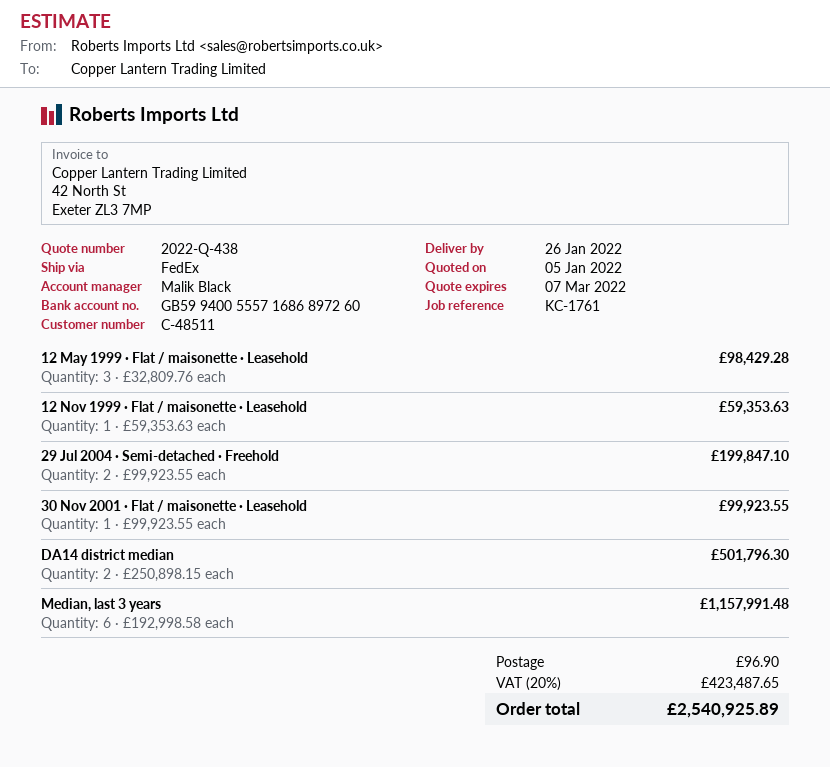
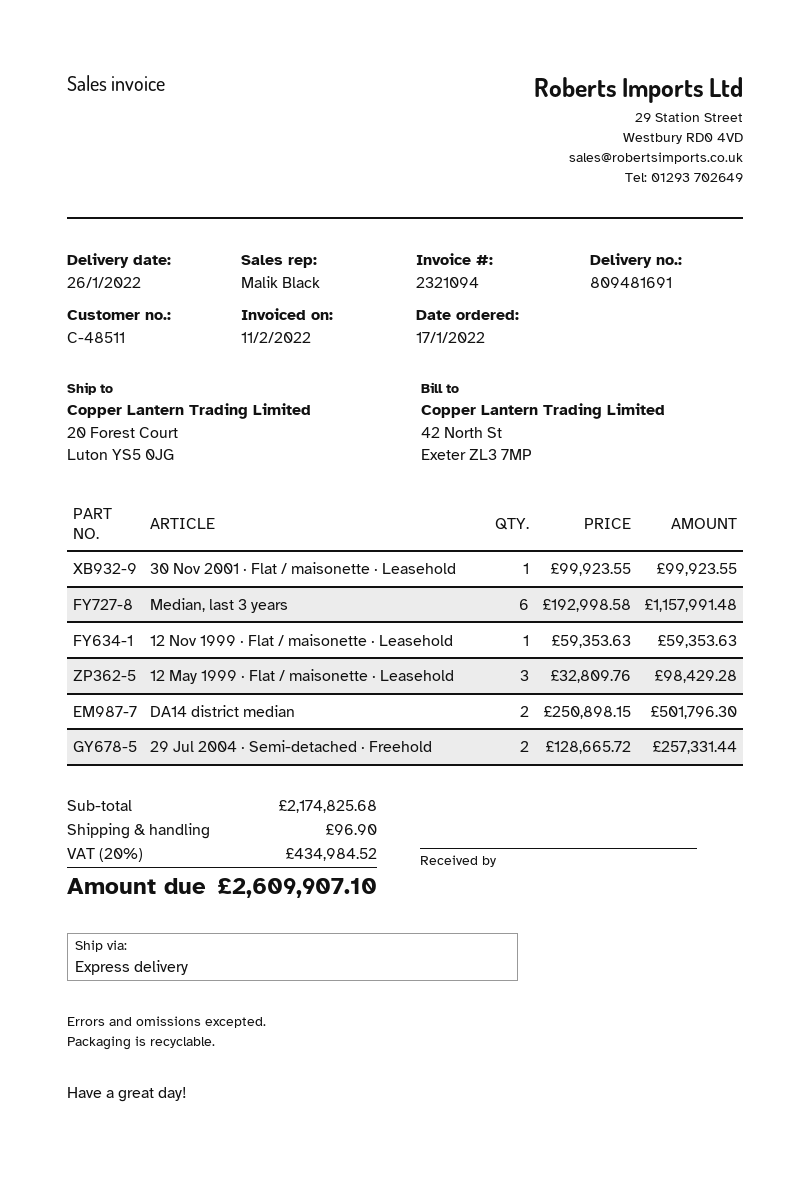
shipping method: FedEx -> express
29 Jul 2004 · Semi-detached · Freehold: 2 x 99923.55 = 199847.10 -> 2 x 128665.72 = 257331.44
tax: 20% = 423487.65 -> 20% = 434984.52
total: 2540925.89 -> 2609907.10

